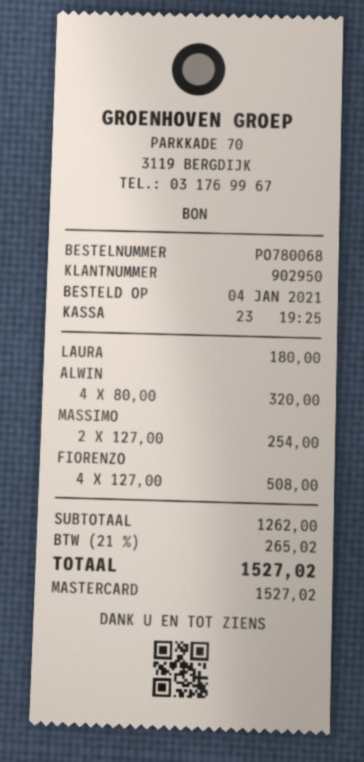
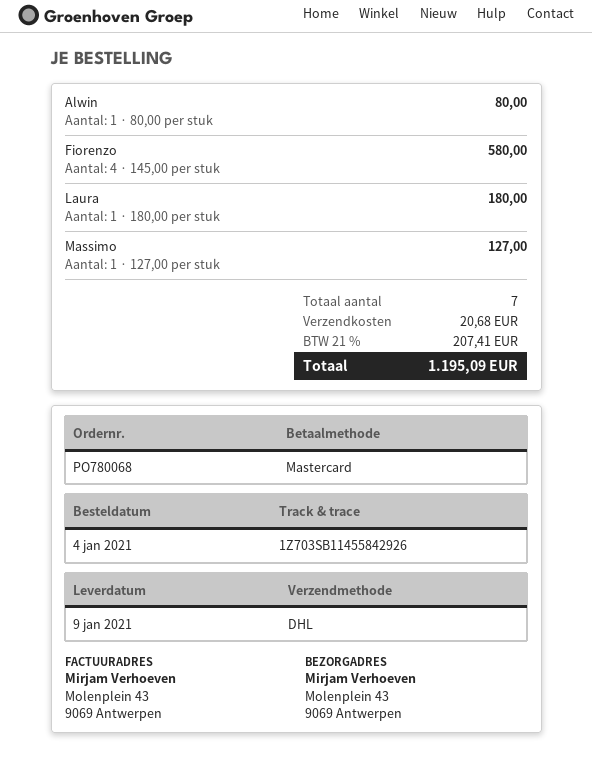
ALWIN: 4 x 80.00 = 320.00 -> 1 x 80.00 = 80.00
MASSIMO: 2 x 127.00 = 254.00 -> 1 x 127.00 = 127.00
FIORENZO: 4 x 127.00 = 508.00 -> 4 x 145.00 = 580.00
shipping: none -> 20.68
tax: 21% = 265.02 -> 21% = 207.41
total: 1527.02 -> 1195.09

